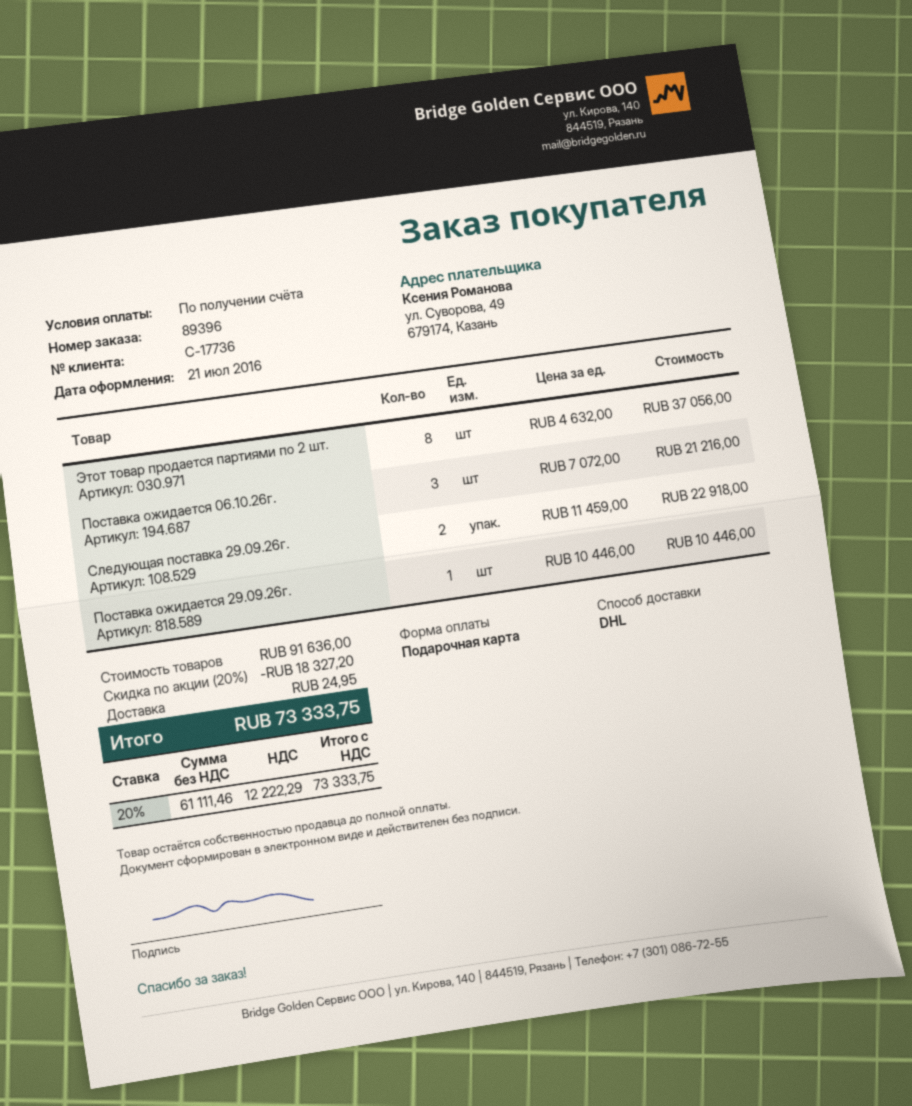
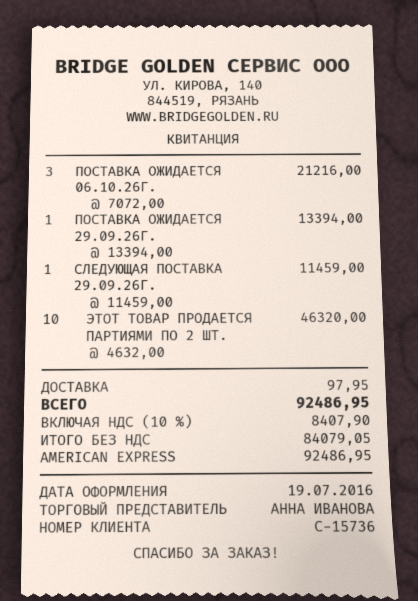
order date: 2016-07-21 -> 2016-07-19
customer number: C-17736 -> C-15736
payment method: gift card -> American Express
Этот товар продается партиями по 2 шт.: 8 x 4632.00 = 37056.00 -> 10 x 4632.00 = 46320.00
Следующая поставка 29.09.26г.: 2 x 11459.00 = 22918.00 -> 1 x 11459.00 = 11459.00
Поставка ожидается 29.09.26г.: 1 x 10446.00 = 10446.00 -> 1 x 13394.00 = 13394.00
discount: 20% = 18327.20 -> none
shipping: 24.95 -> 97.95
net: 61111.46 -> 84079.05
tax: 20% = 12222.29 -> 10% = 8407.90
total: 73333.75 -> 92486.95

